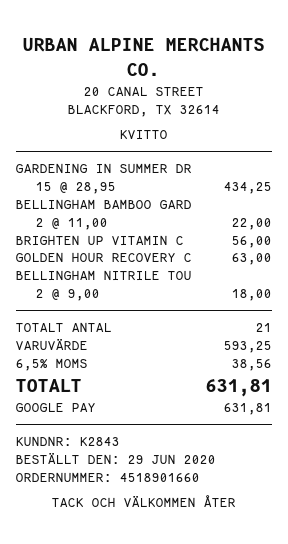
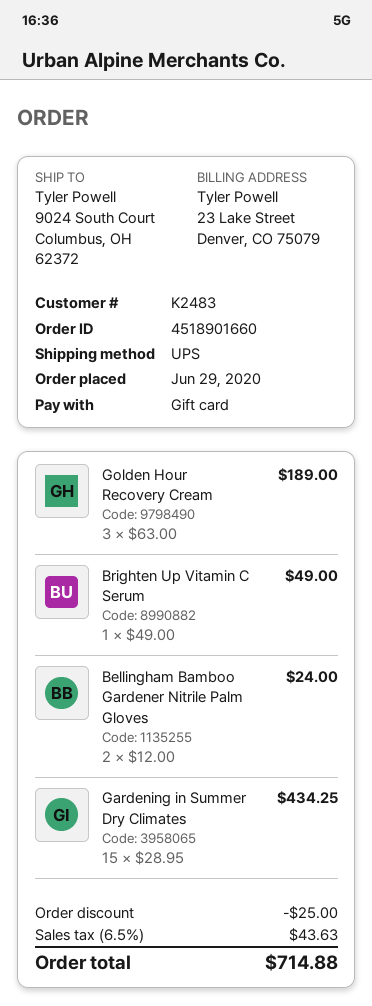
customer number: K2843 -> K2483
payment method: Google Pay -> gift card
BELLINGHAM BAMBOO GARD: 2 x 11.00 = 22.00 -> 2 x 12.00 = 24.00
BRIGHTEN UP VITAMIN C: 1 x 56.00 = 56.00 -> 1 x 49.00 = 49.00
GOLDEN HOUR RECOVERY C: 1 x 63.00 = 63.00 -> 3 x 63.00 = 189.00
BELLINGHAM NITRILE TOU: 2 x 9.00 = 18.00 -> none
discount: none -> 25.00
tax: 6.5% = 38.56 -> 6.5% = 43.63
total: 631.81 -> 714.88

